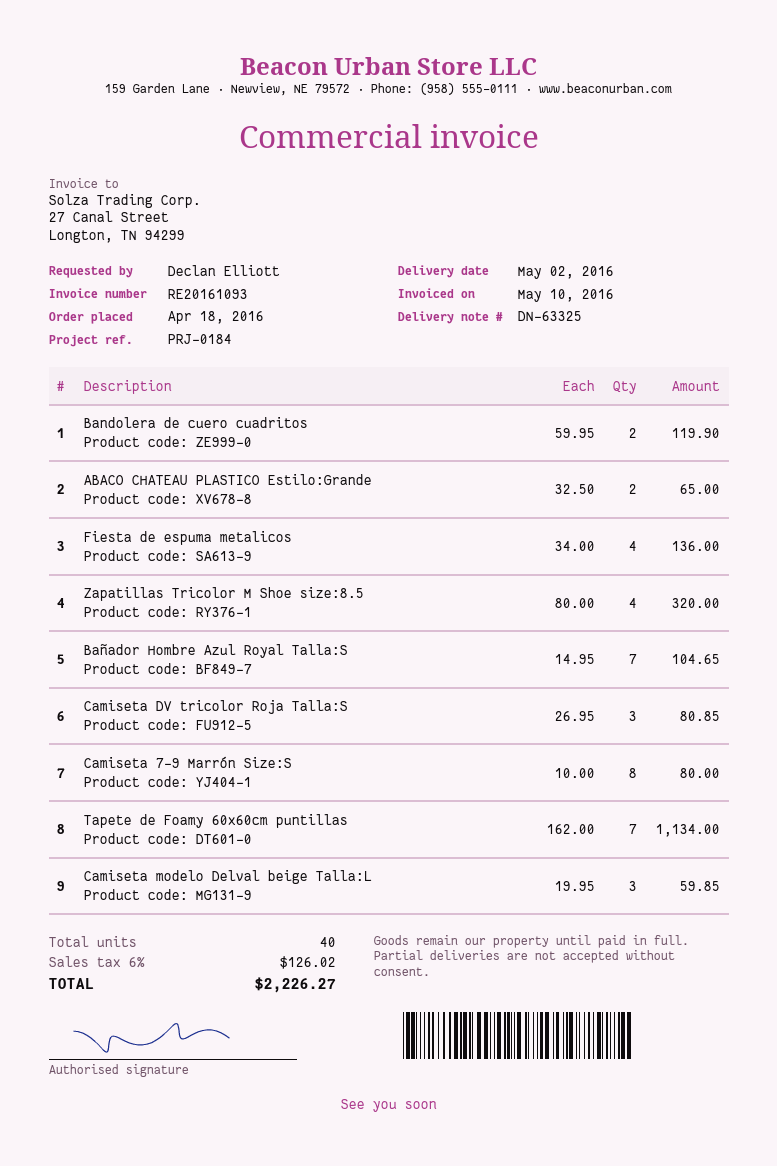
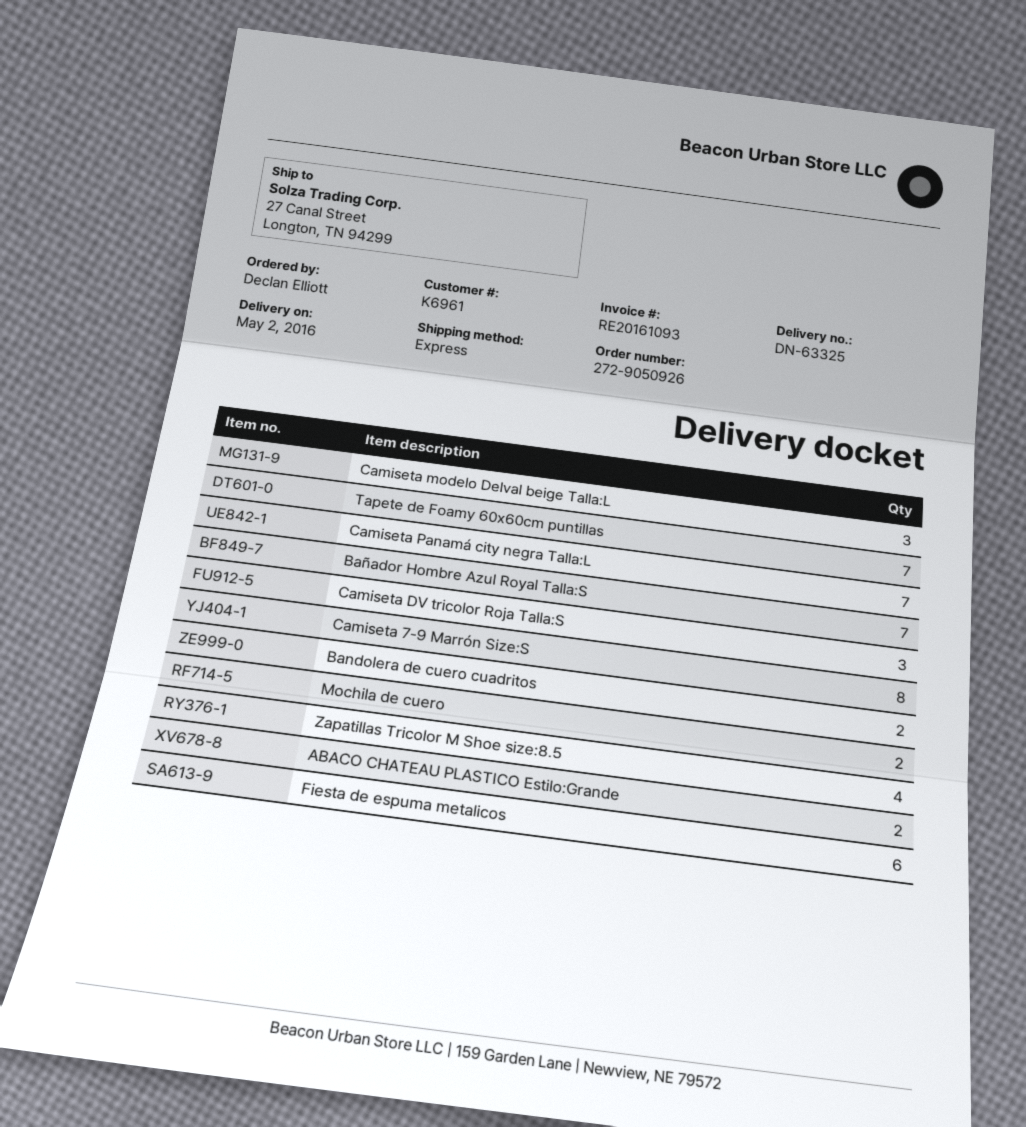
Fiesta de espuma metalicos: 4 -> 6
Camiseta Panamá city negra Talla:L: none -> 7
Mochila de cuero: none -> 2

